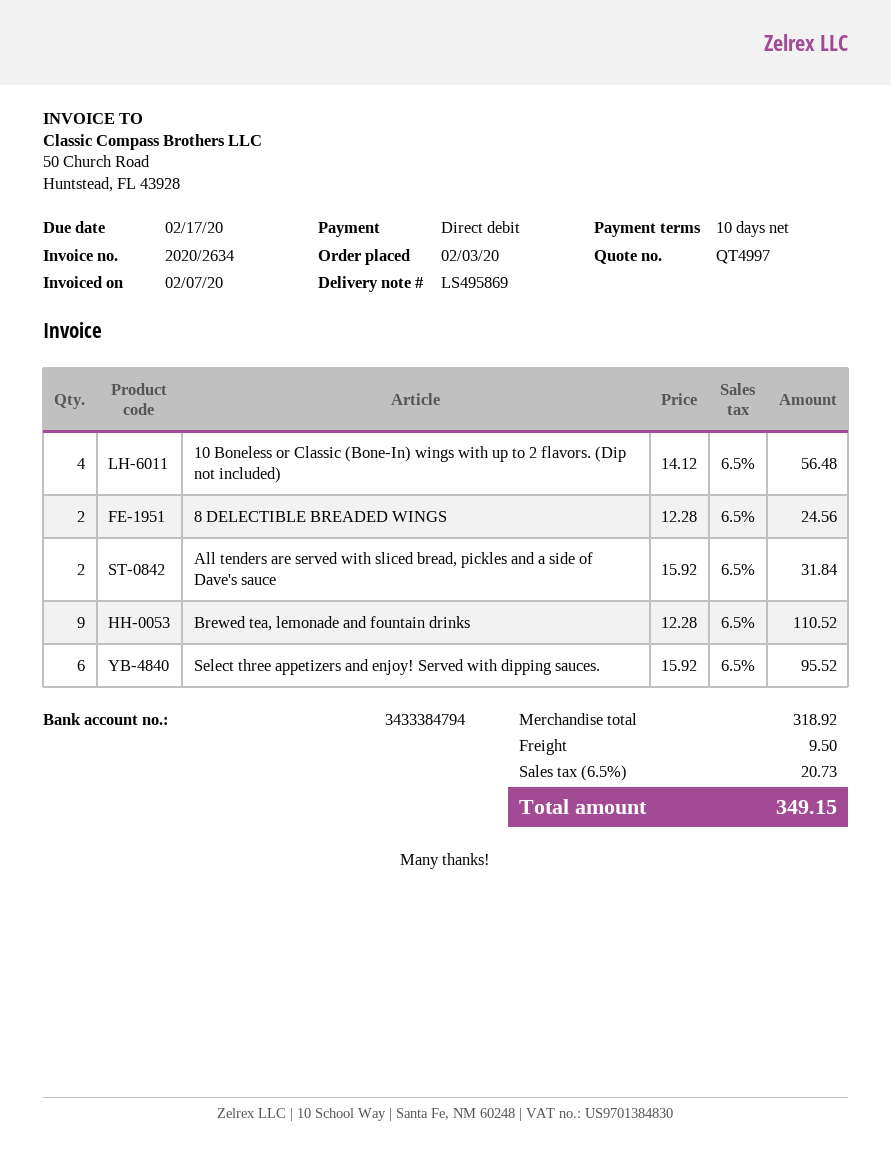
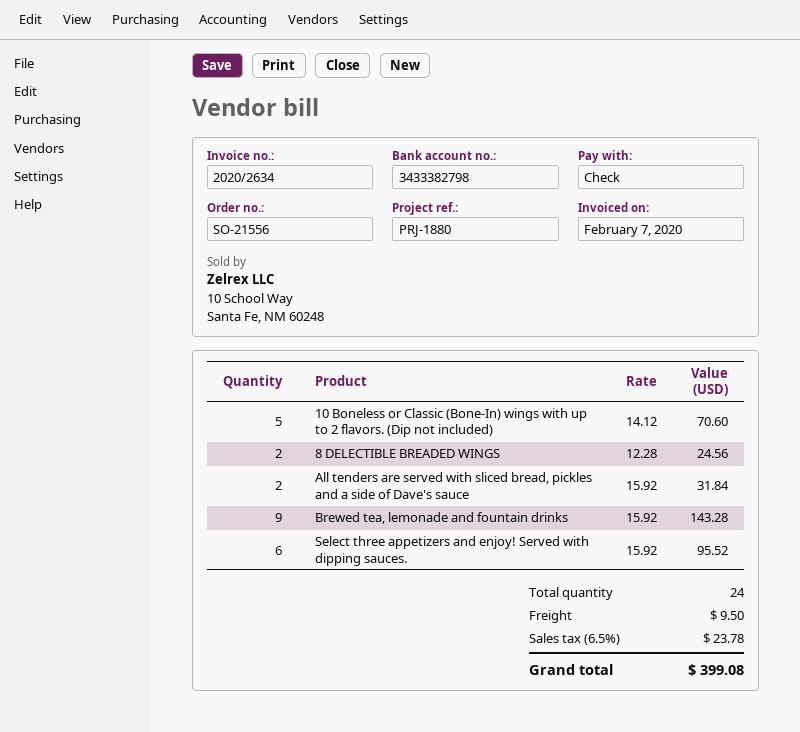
payment method: direct debit -> cheque
bank account: 3433384794 -> 3433382798
10 Boneless or Classic (Bone-In) wings with up to 2 flavors. (Dip not included): 4 x 14.12 = 56.48 -> 5 x 14.12 = 70.60
Brewed tea, lemonade and fountain drinks: 9 x 12.28 = 110.52 -> 9 x 15.92 = 143.28
tax: 6.5% = 20.73 -> 6.5% = 23.78
total: 349.15 -> 399.08

